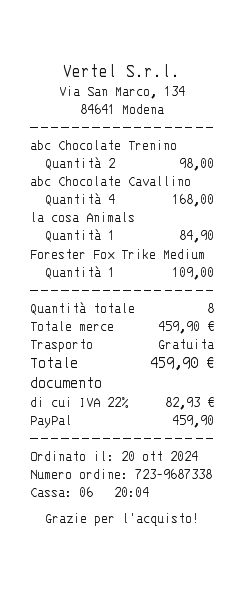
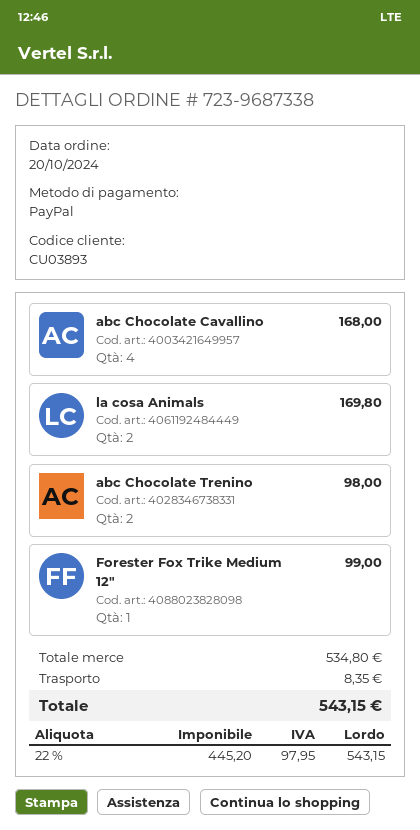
la cosa Animals: 1 for 84.90 -> 2 for 169.80
Forester Fox Trike Medium: 1 for 109.00 -> 1 for 99.00
subtotal: 459.90 -> 534.80
shipping: 0.00 -> 8.35
tax: 22% = 82.93 -> 22% = 97.95
total: 459.90 -> 543.15

